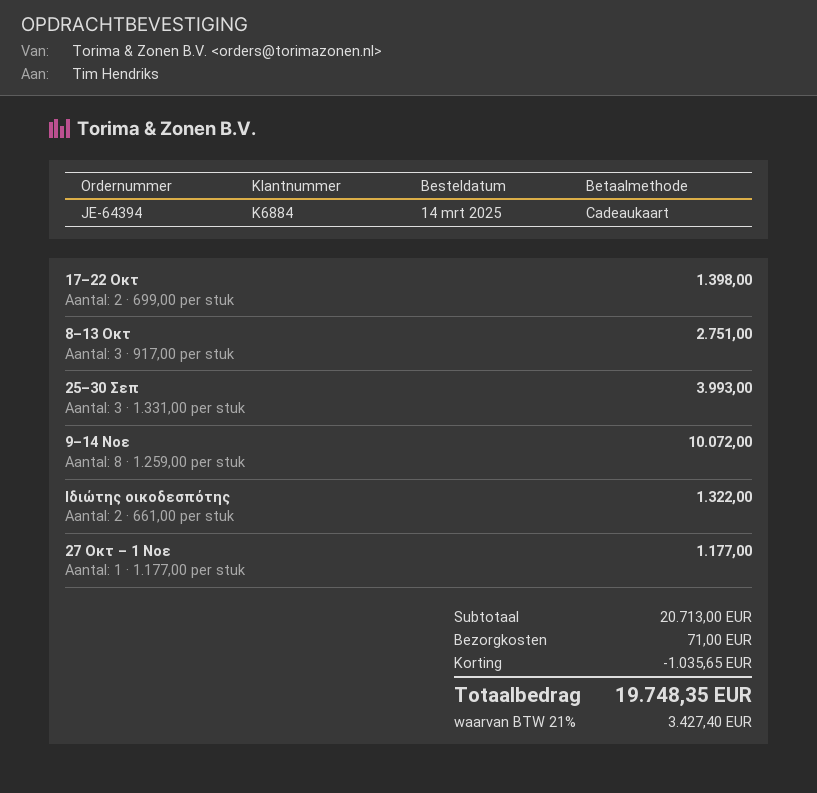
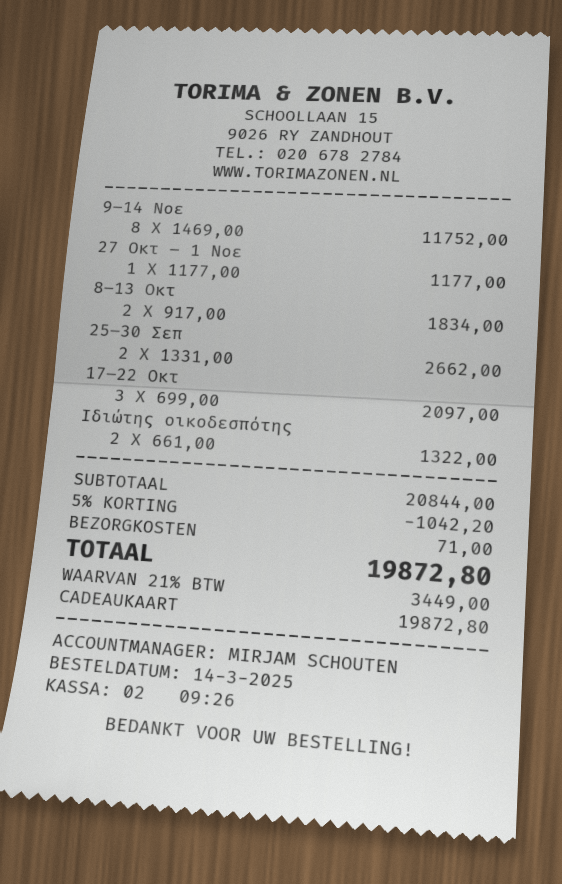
17–22 Οκτ: 2 x 699.00 = 1398.00 -> 3 x 699.00 = 2097.00
8–13 Οκτ: 3 x 917.00 = 2751.00 -> 2 x 917.00 = 1834.00
25–30 Σεπ: 3 x 1331.00 = 3993.00 -> 2 x 1331.00 = 2662.00
9–14 Νοε: 8 x 1259.00 = 10072.00 -> 8 x 1469.00 = 11752.00
subtotal: 20713.00 -> 20844.00
discount: 1035.65 -> 1042.20
tax: 21% = 3427.40 -> 21% = 3449.00
total: 19748.35 -> 19872.80

